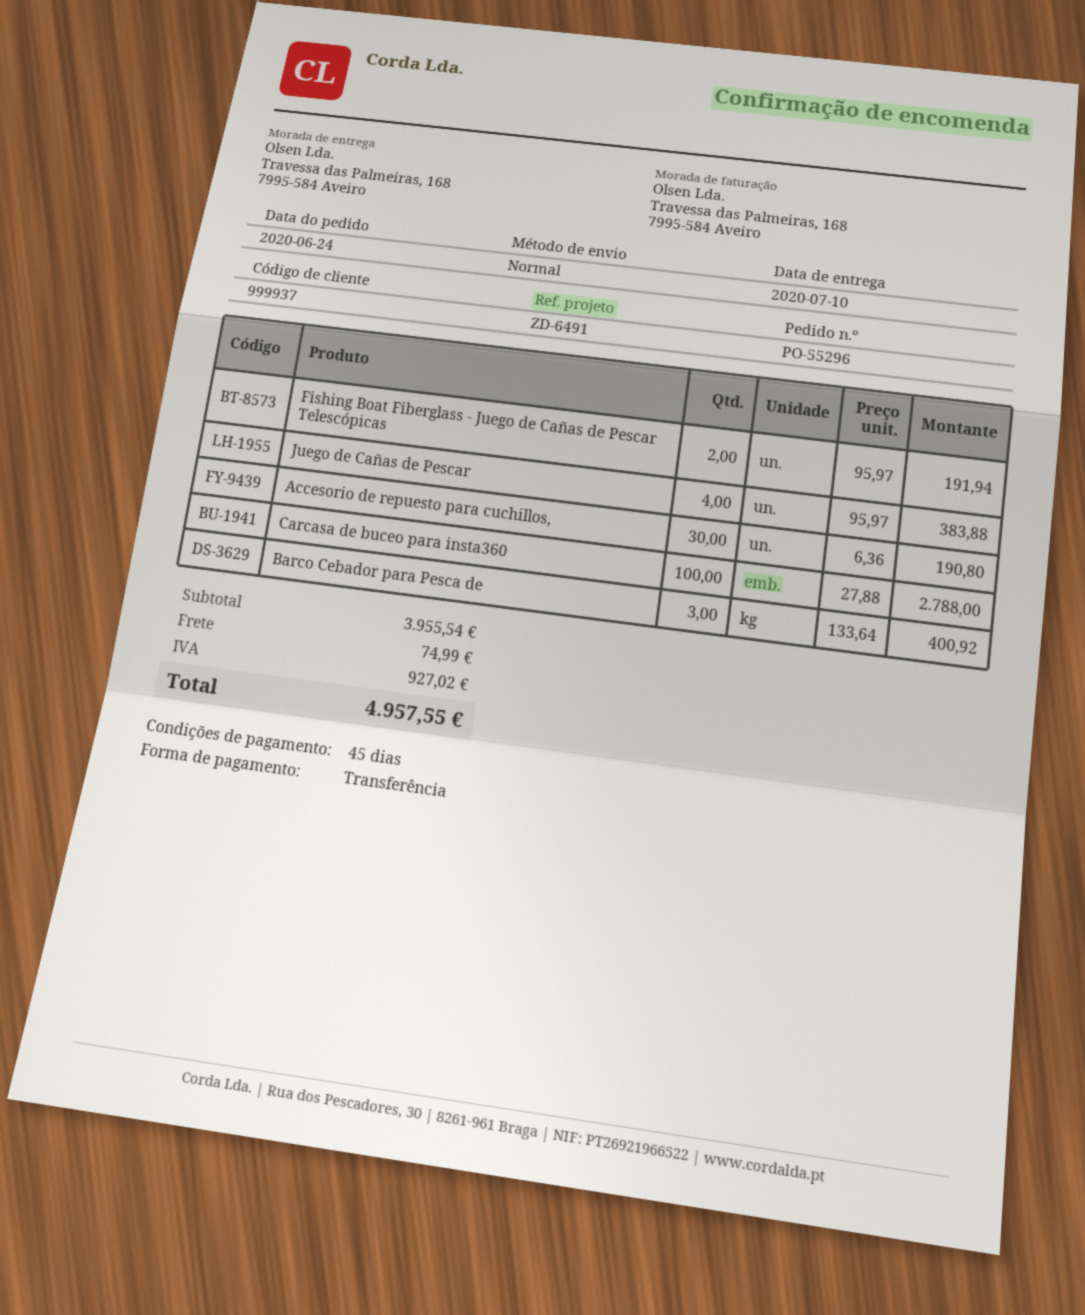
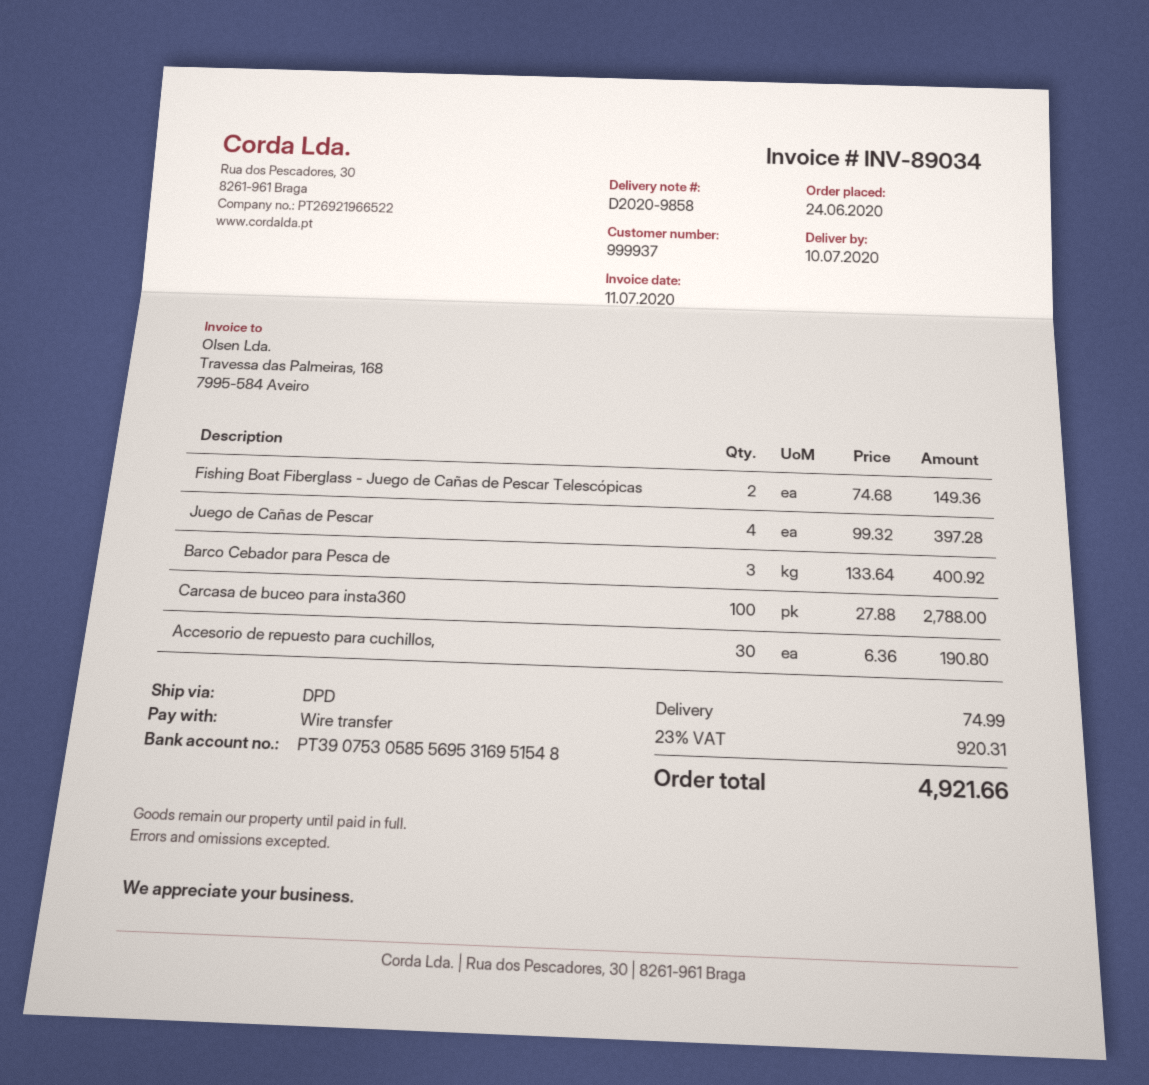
shipping method: standard -> DPD
Fishing Boat Fiberglass - Juego de Cañas de Pescar Telescópicas: 2 x 95.97 = 191.94 -> 2 x 74.68 = 149.36
Juego de Cañas de Pescar: 4 x 95.97 = 383.88 -> 4 x 99.32 = 397.28
tax: 927.02 -> 920.31
total: 4957.55 -> 4921.66

